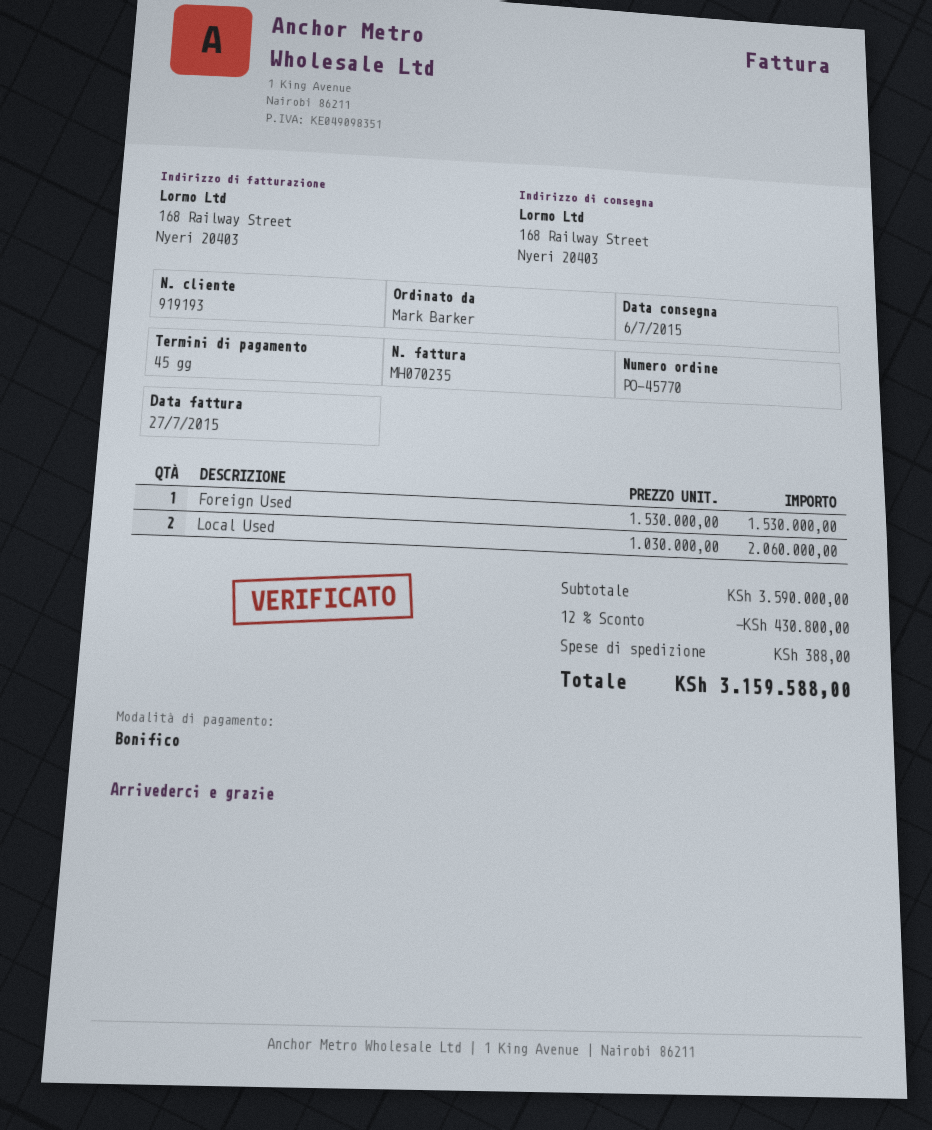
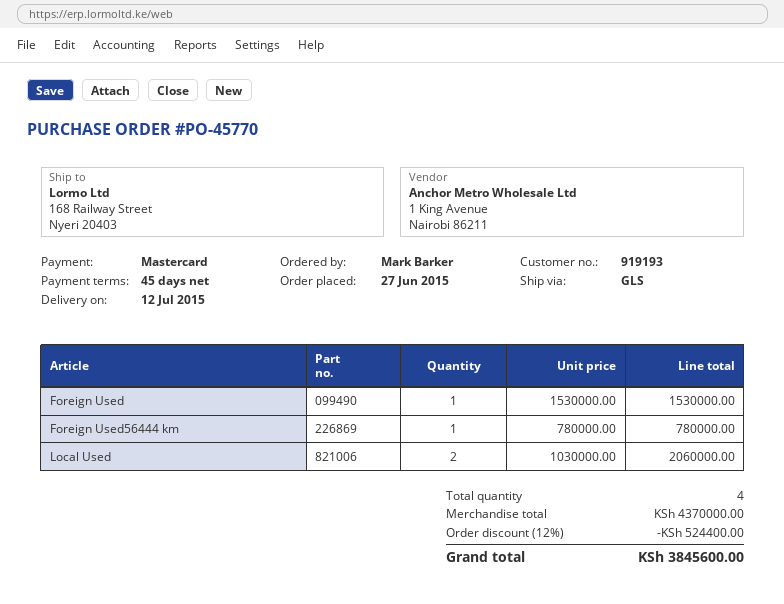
delivery date: 2015-07-06 -> 2015-07-12
payment method: bank transfer -> Mastercard
Foreign Used56444 km: none -> 1 x 780000.00 = 780000.00
subtotal: 3590000.00 -> 4370000.00
discount: 12% = 430800.00 -> 12% = 524400.00
shipping: 388.00 -> none
total: 3159588.00 -> 3845600.00

